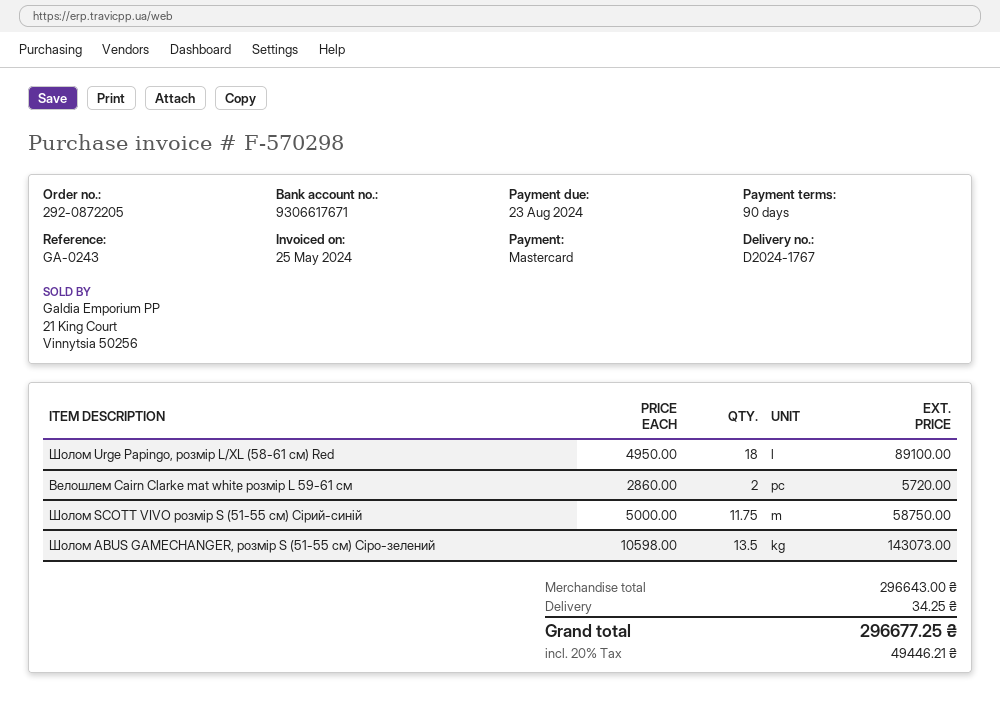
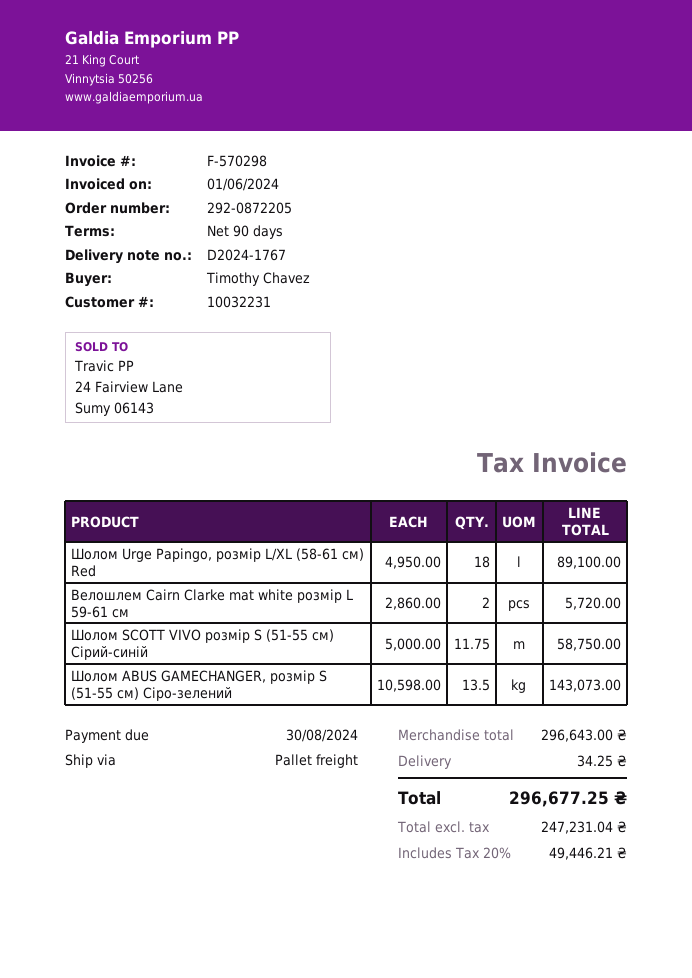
invoice date: 2024-05-25 -> 2024-06-01
due date: 2024-08-23 -> 2024-08-30

